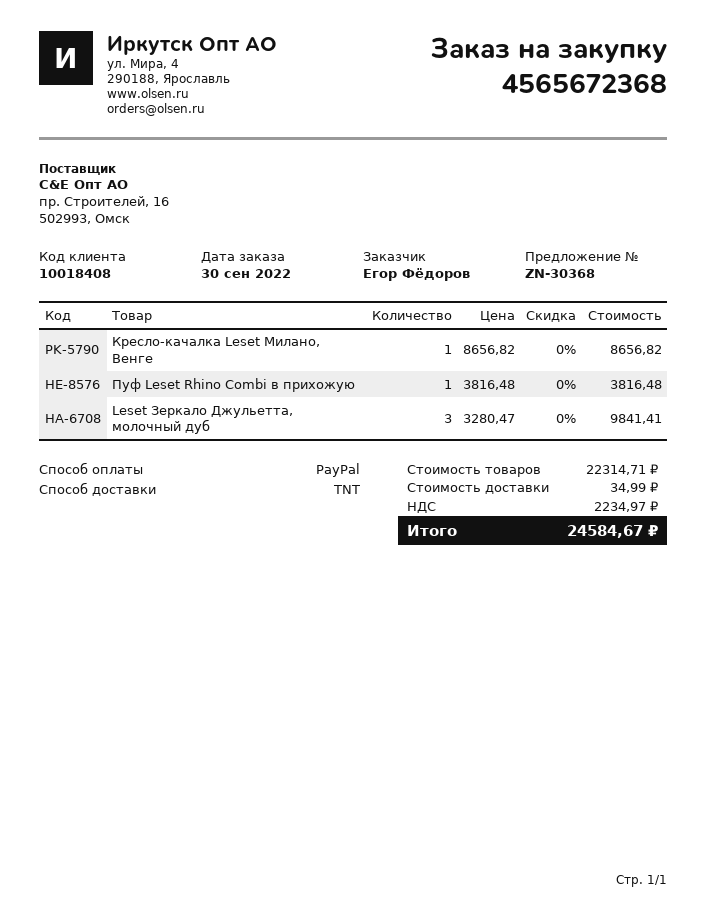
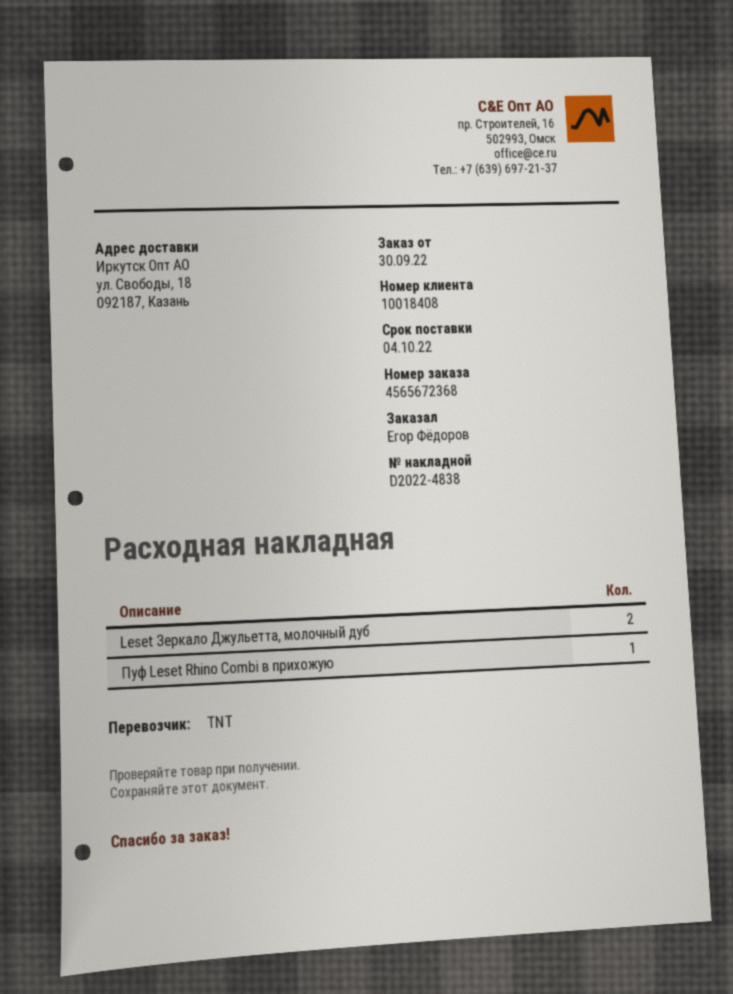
Кресло-качалка Leset Милано, Венге: 1 -> none
Leset Зеркало Джульетта, молочный дуб: 3 -> 2

